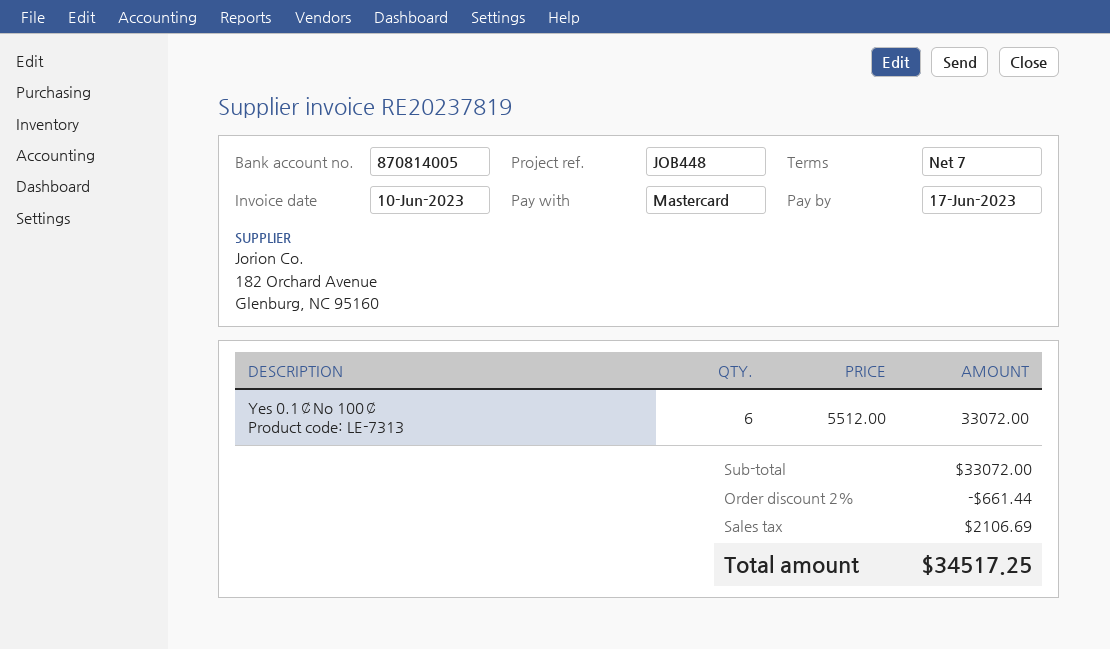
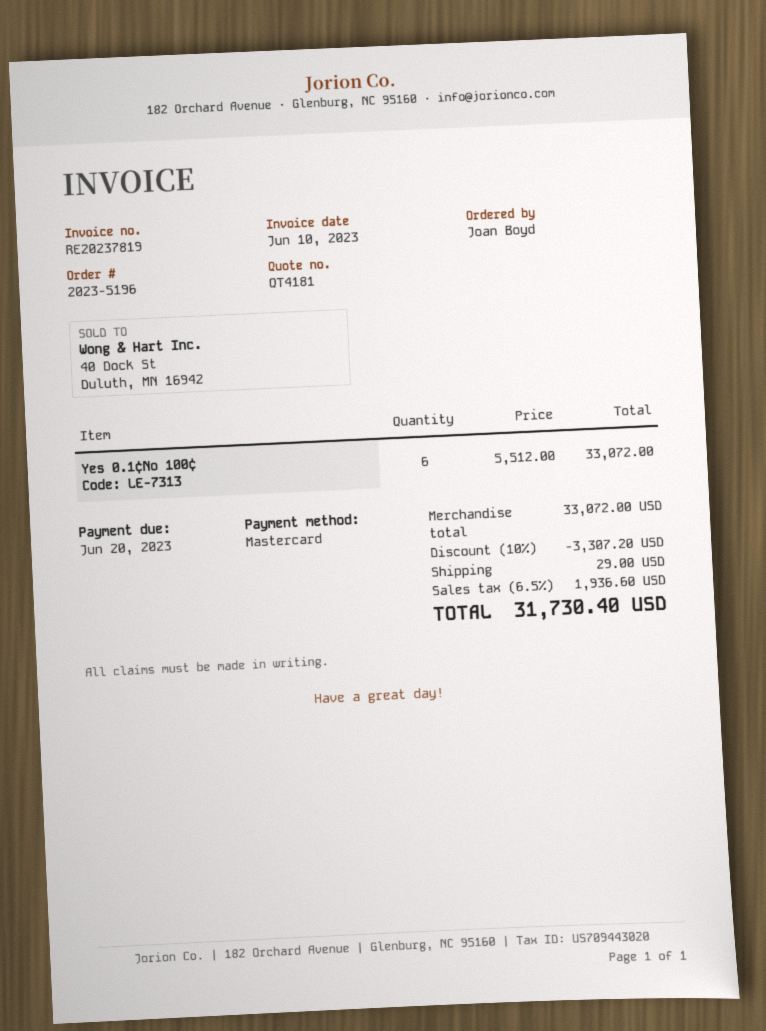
due date: 2023-06-17 -> 2023-06-20
discount: 2% = 661.44 -> 10% = 3307.20
shipping: none -> 29.00
tax: 2106.69 -> 1936.60
total: 34517.25 -> 31730.40

